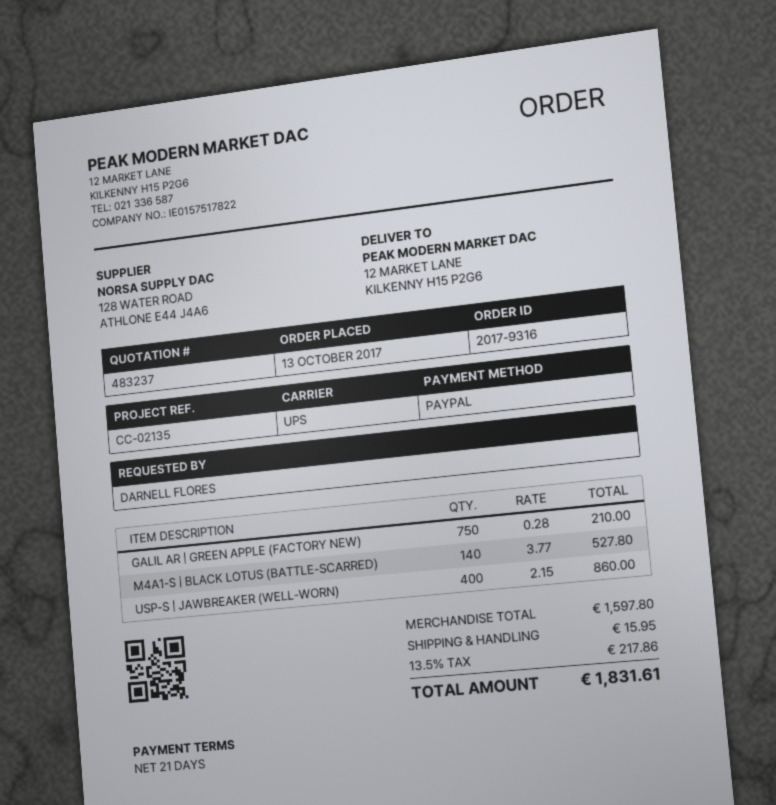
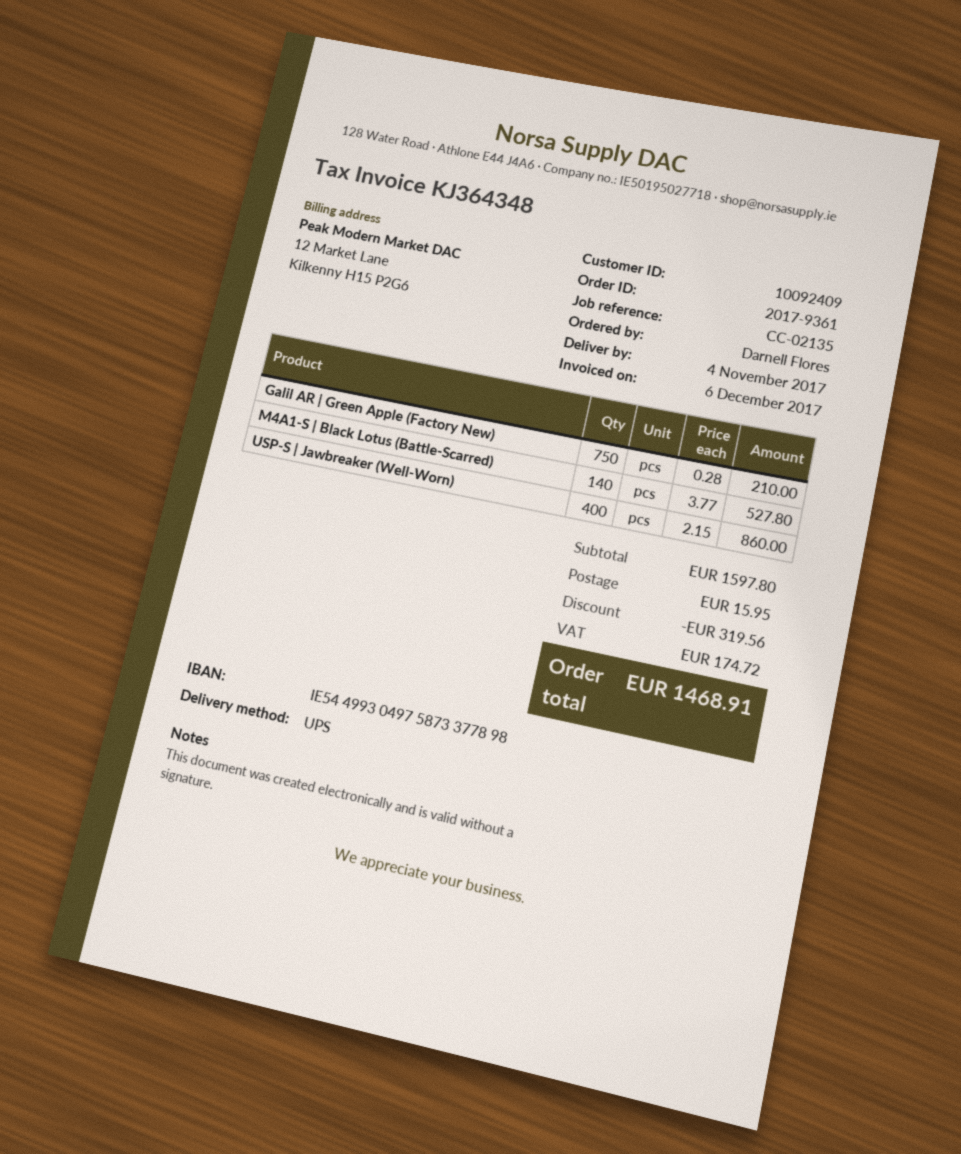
order number: 2017-9316 -> 2017-9361
discount: none -> 319.56
tax: 217.86 -> 174.72
total: 1831.61 -> 1468.91

